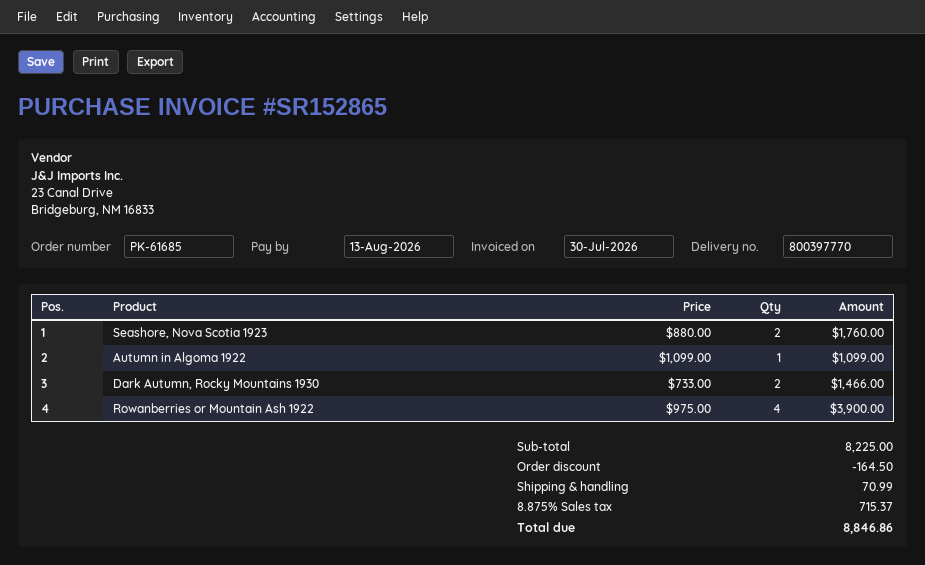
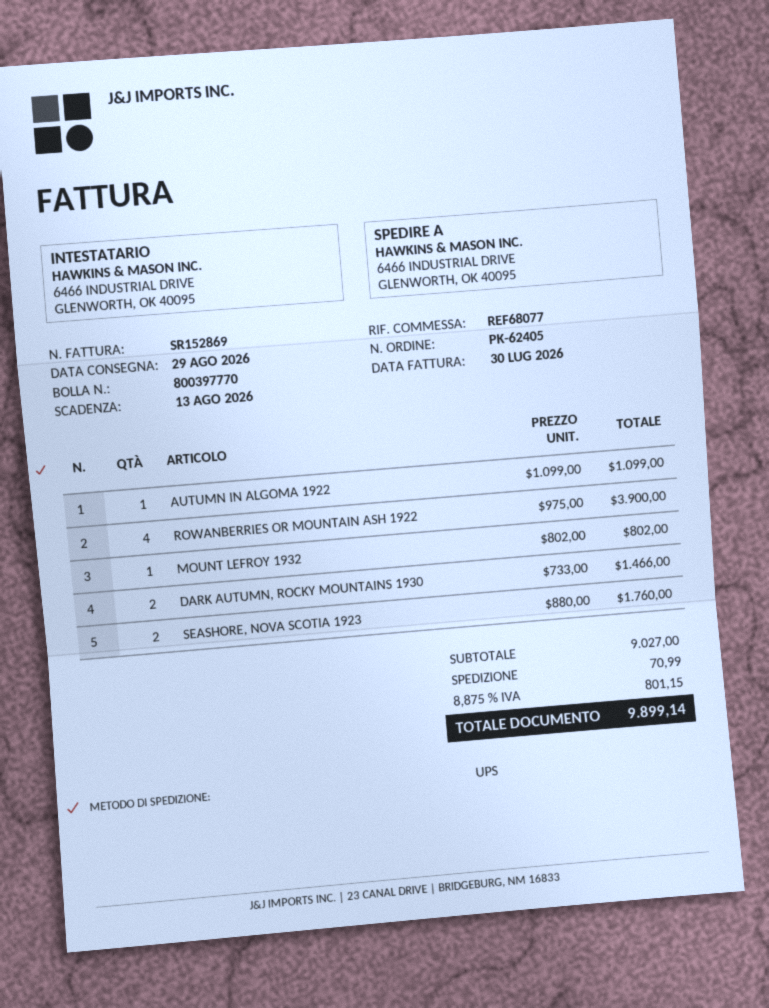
order number: PK-61685 -> PK-62405
invoice number: SR152865 -> SR152869
MOUNT LEFROY 1932: none -> 1 x 802.00 = 802.00
subtotal: 8225.00 -> 9027.00
discount: 164.50 -> none
tax: 8.875% = 715.37 -> 8.875% = 801.15
total: 8846.86 -> 9899.14

